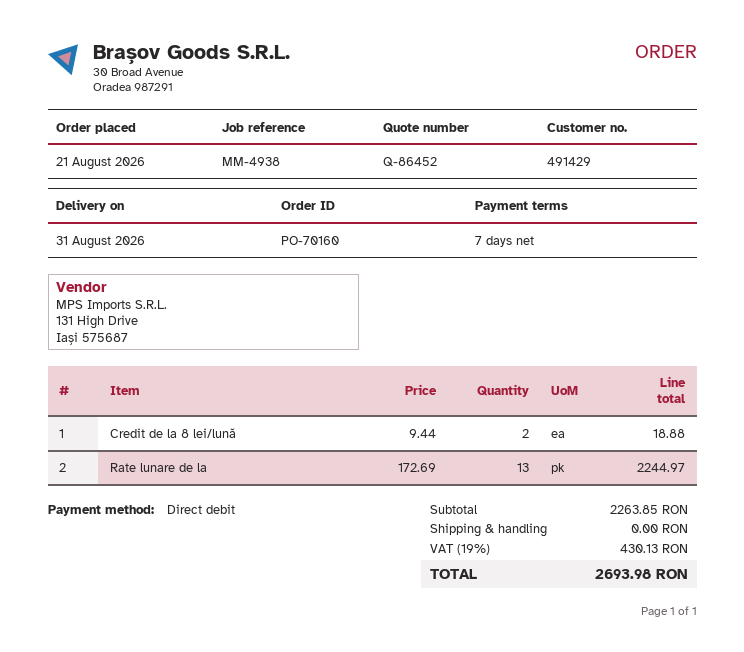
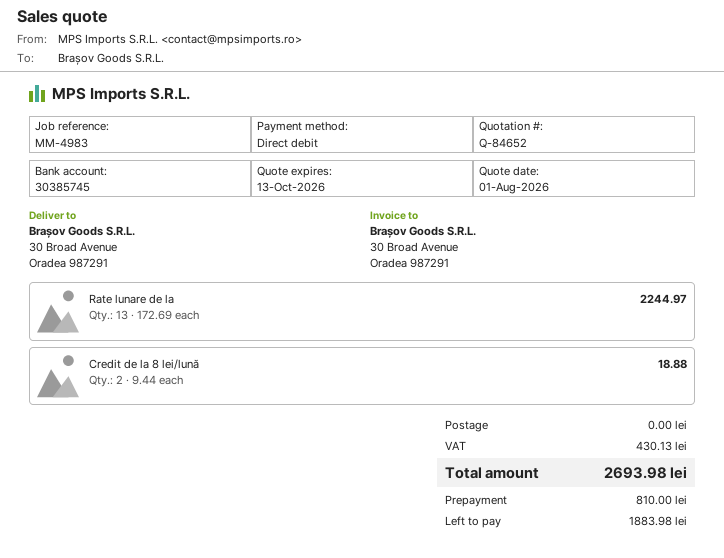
quote number: Q-86452 -> Q-84652
reference: MM-4938 -> MM-4983

